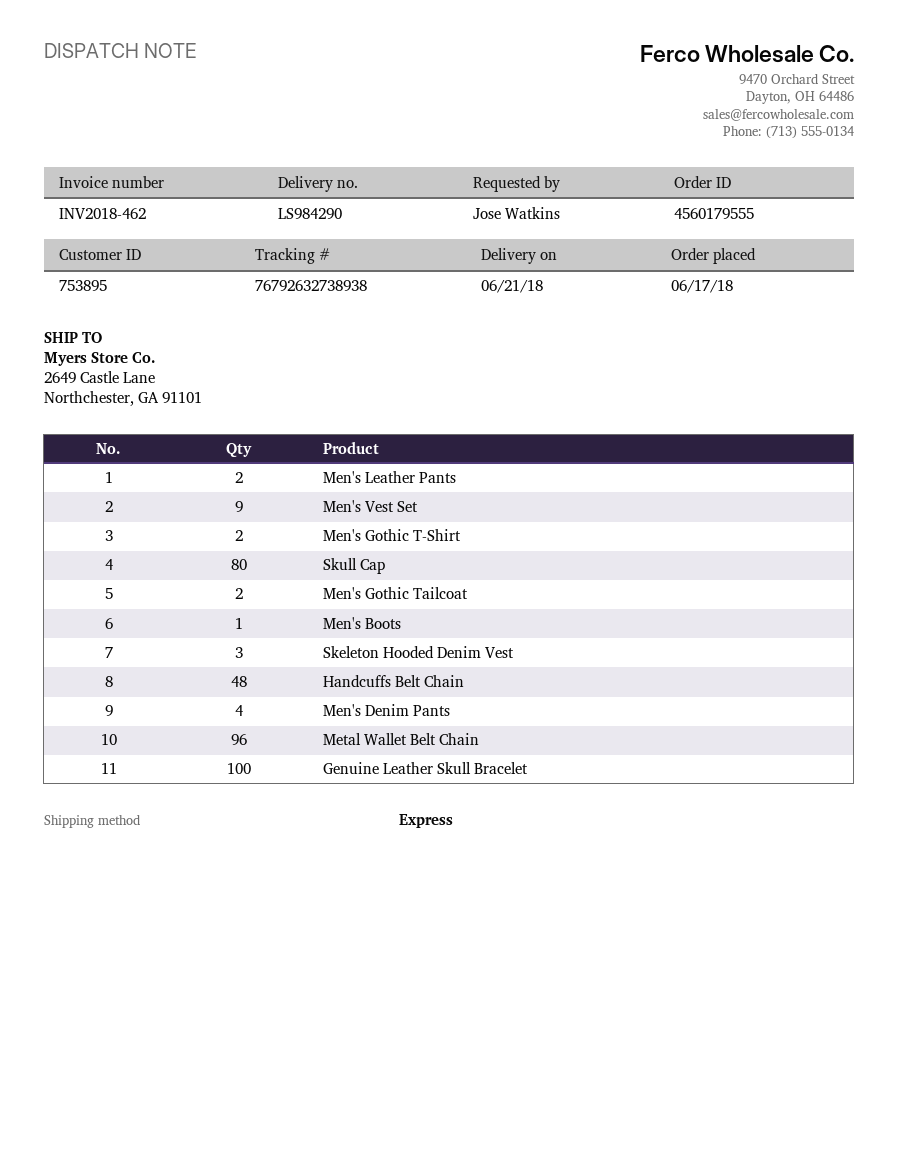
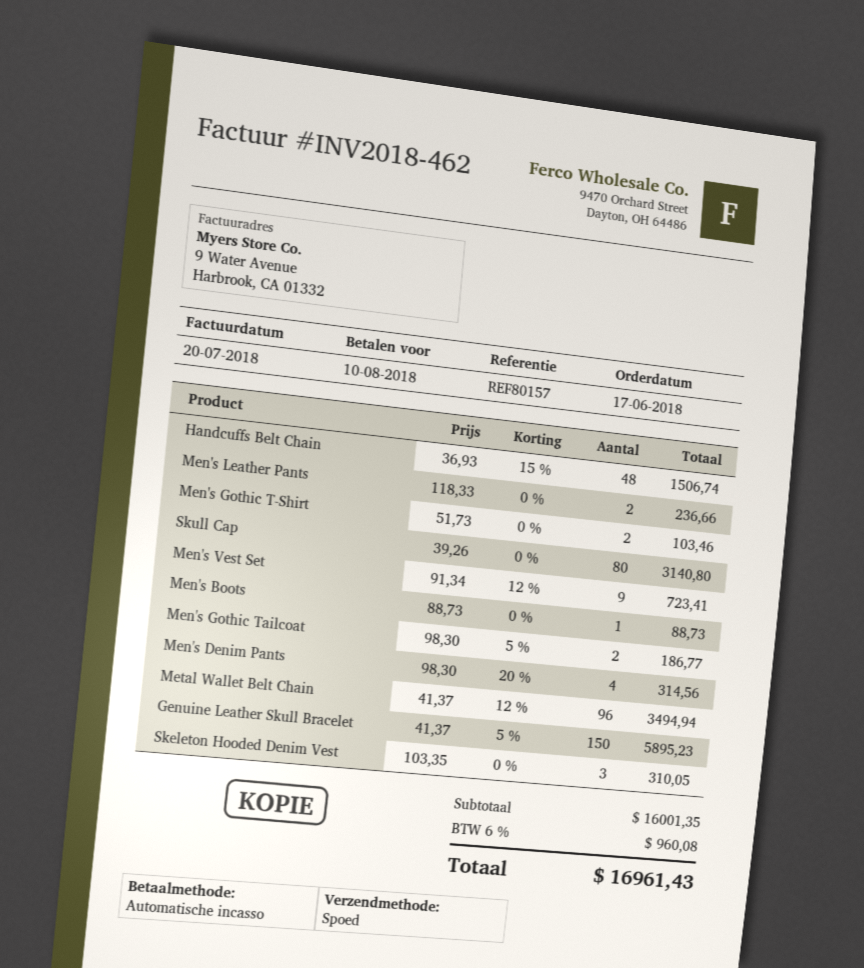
Genuine Leather Skull Bracelet: 100 -> 150

